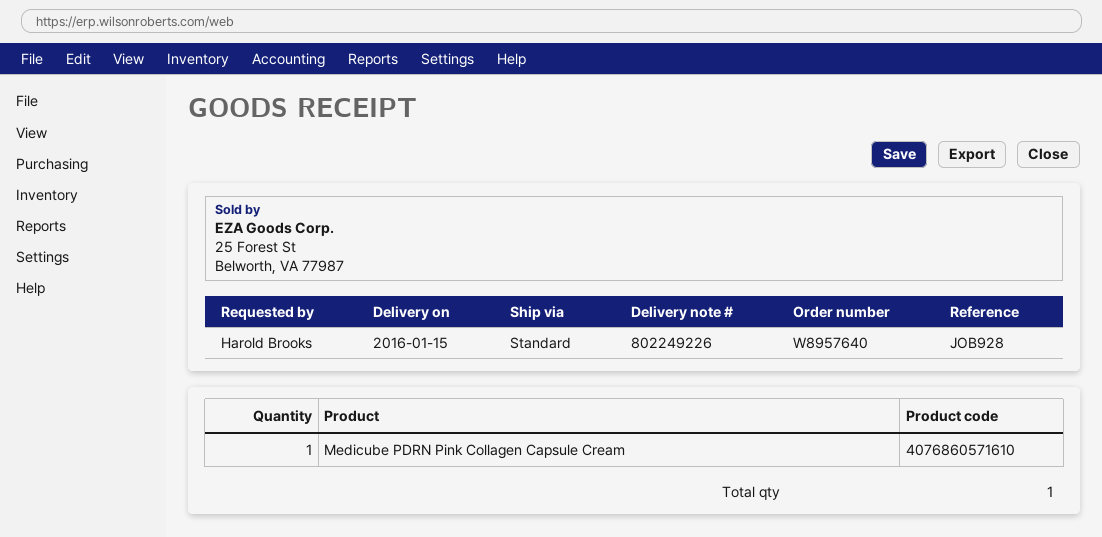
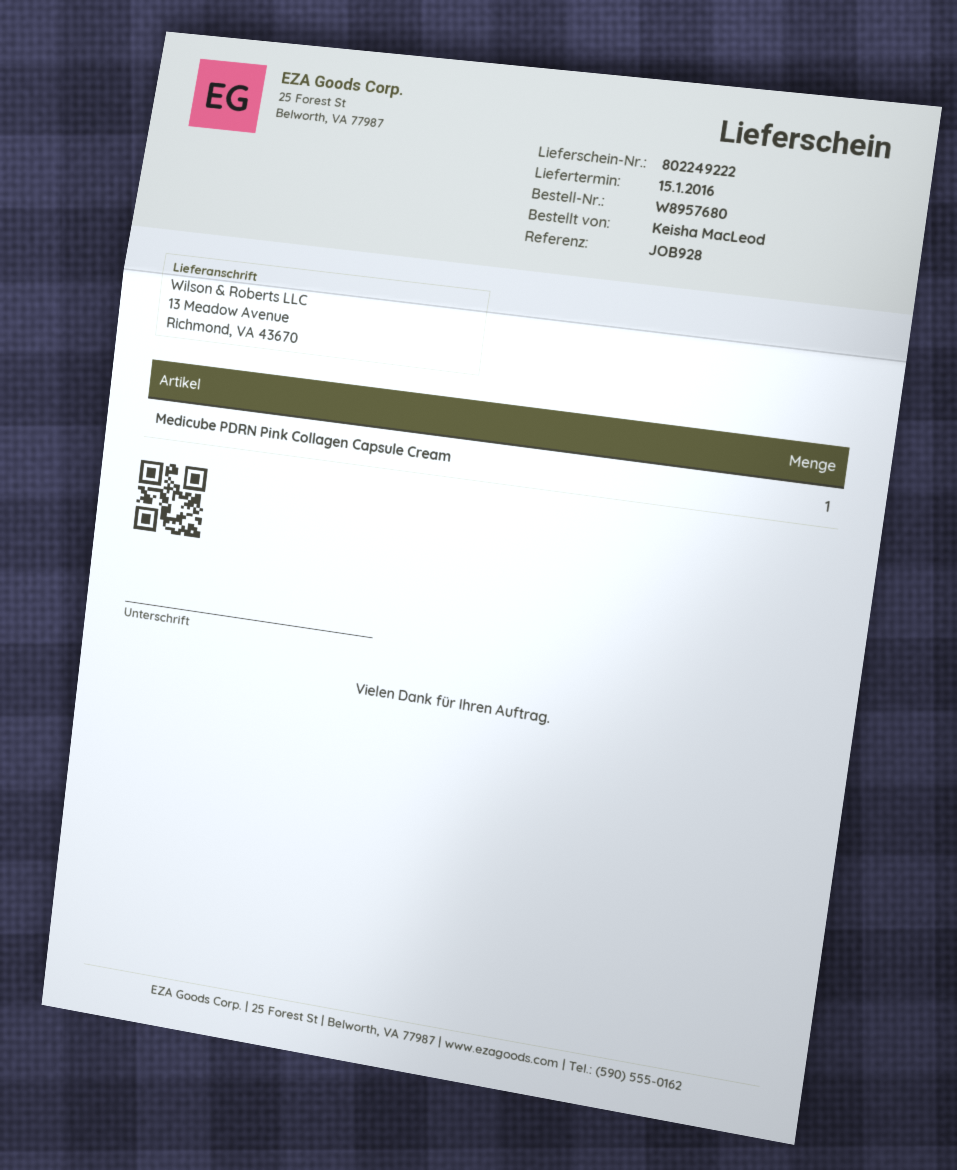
order number: W8957640 -> W8957680
delivery note number: 802249226 -> 802249222
ordered by: Harold Brooks -> Keisha MacLeod

